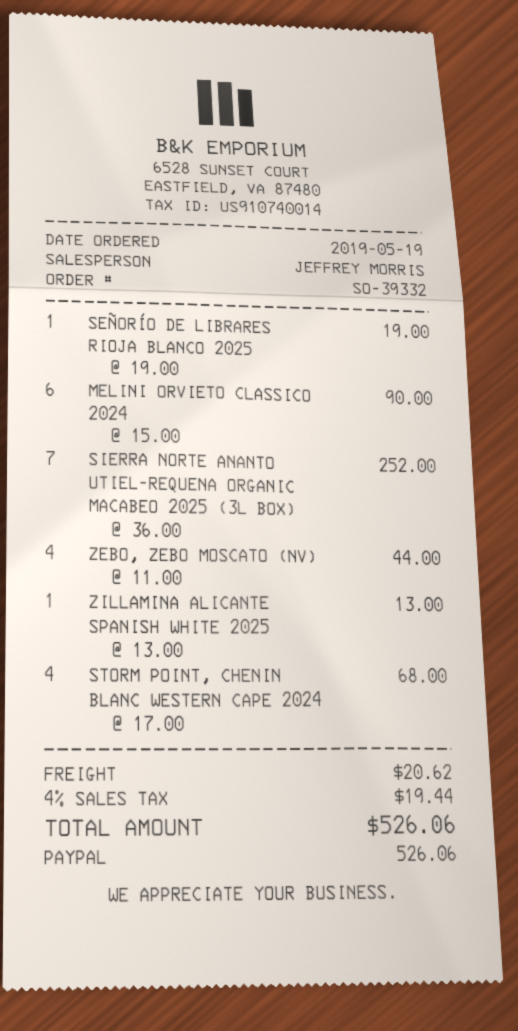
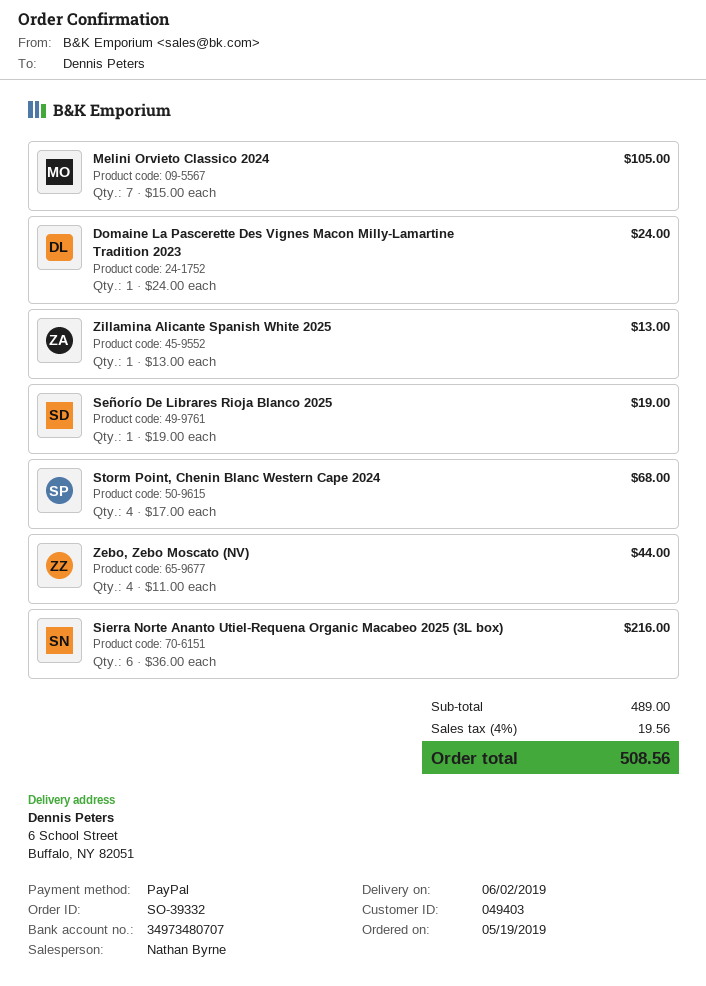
sales rep: JEFFREY MORRIS -> Nathan Byrne
MELINI ORVIETO CLASSICO 2024: 6 x 15.00 = 90.00 -> 7 x 15.00 = 105.00
SIERRA NORTE ANANTO UTIEL-REQUENA ORGANIC MACABEO 2025 (3L BOX): 7 x 36.00 = 252.00 -> 6 x 36.00 = 216.00
Domaine La Pascerette Des Vignes Macon Milly-Lamartine Tradition 2023: none -> 1 x 24.00 = 24.00
shipping: 20.62 -> none
tax: 4% = 19.44 -> 4% = 19.56
total: 526.06 -> 508.56

